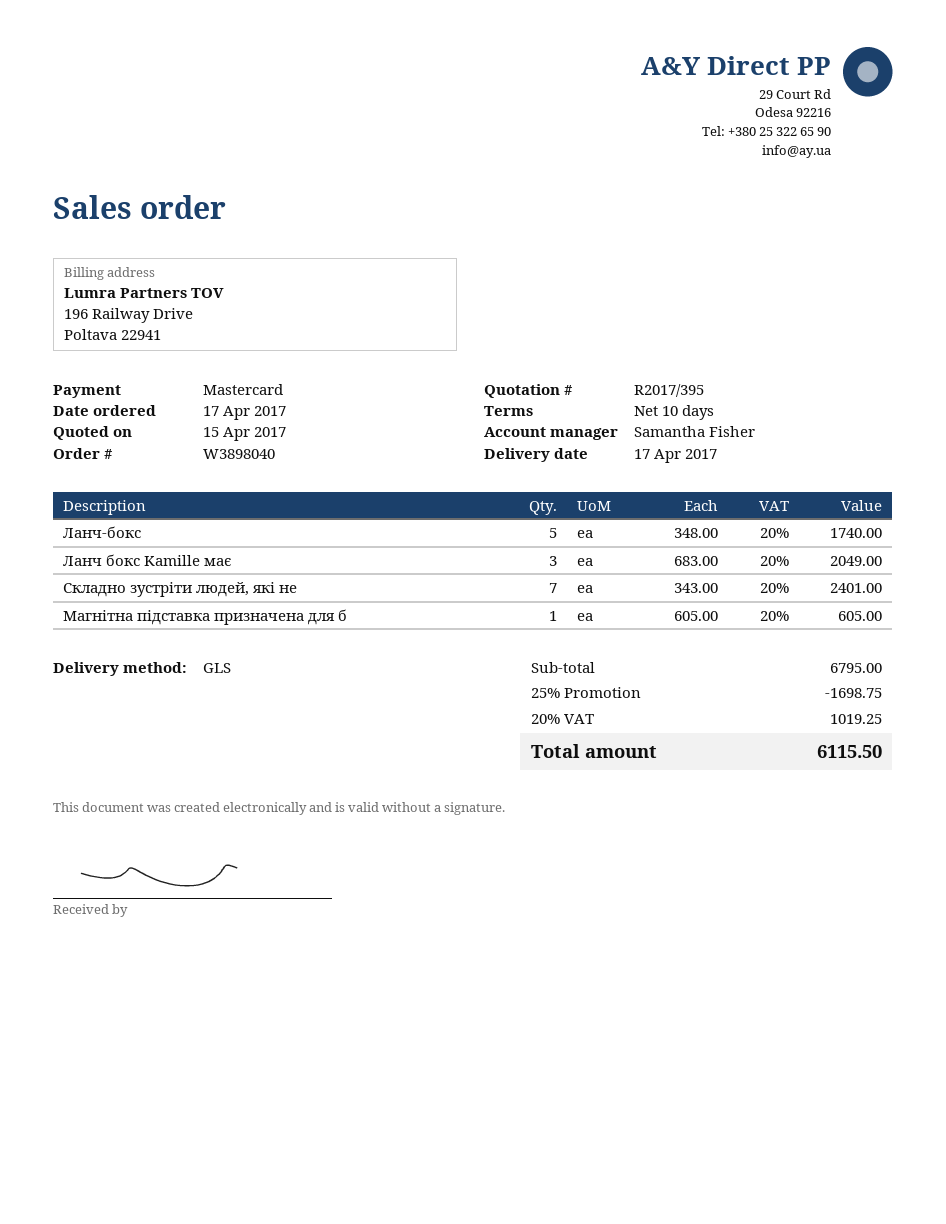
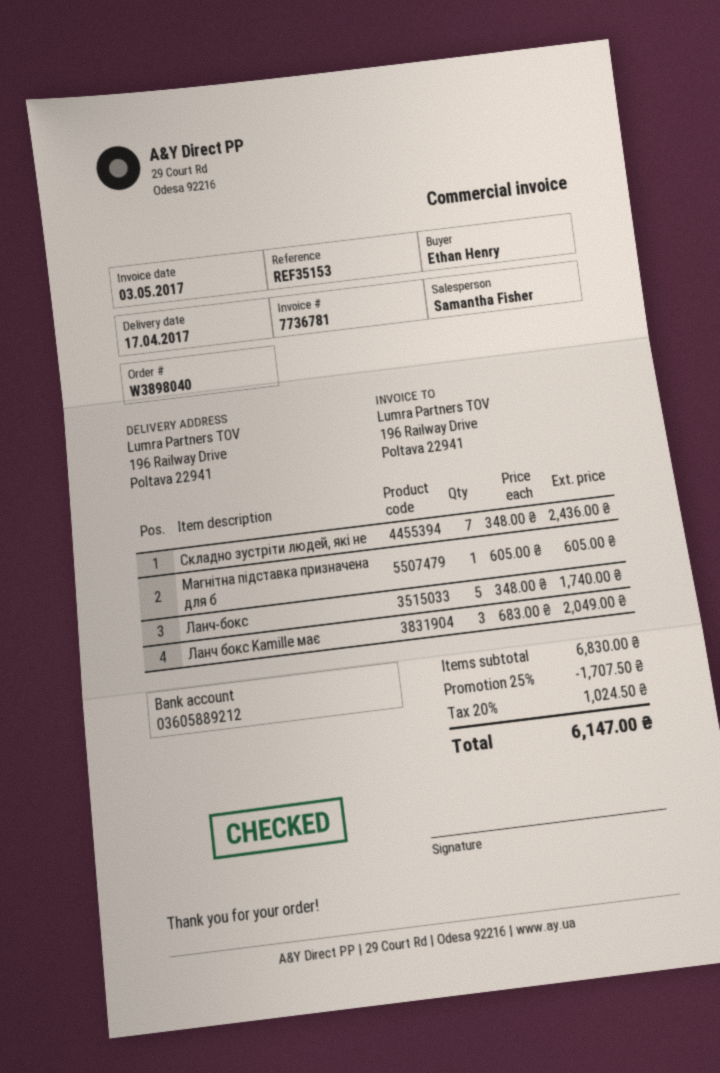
Складно зустріти людей, які не: 7 x 343.00 = 2401.00 -> 7 x 348.00 = 2436.00
subtotal: 6795.00 -> 6830.00
discount: 25% = 1698.75 -> 25% = 1707.50
tax: 20% = 1019.25 -> 20% = 1024.50
total: 6115.50 -> 6147.00

